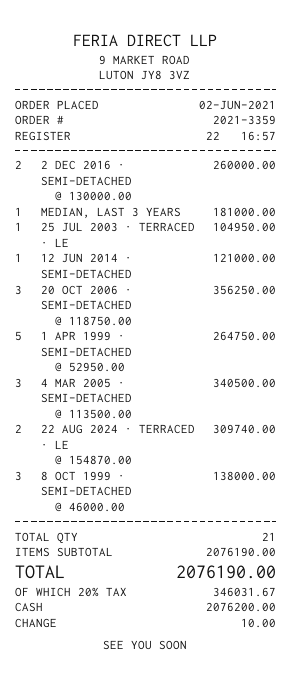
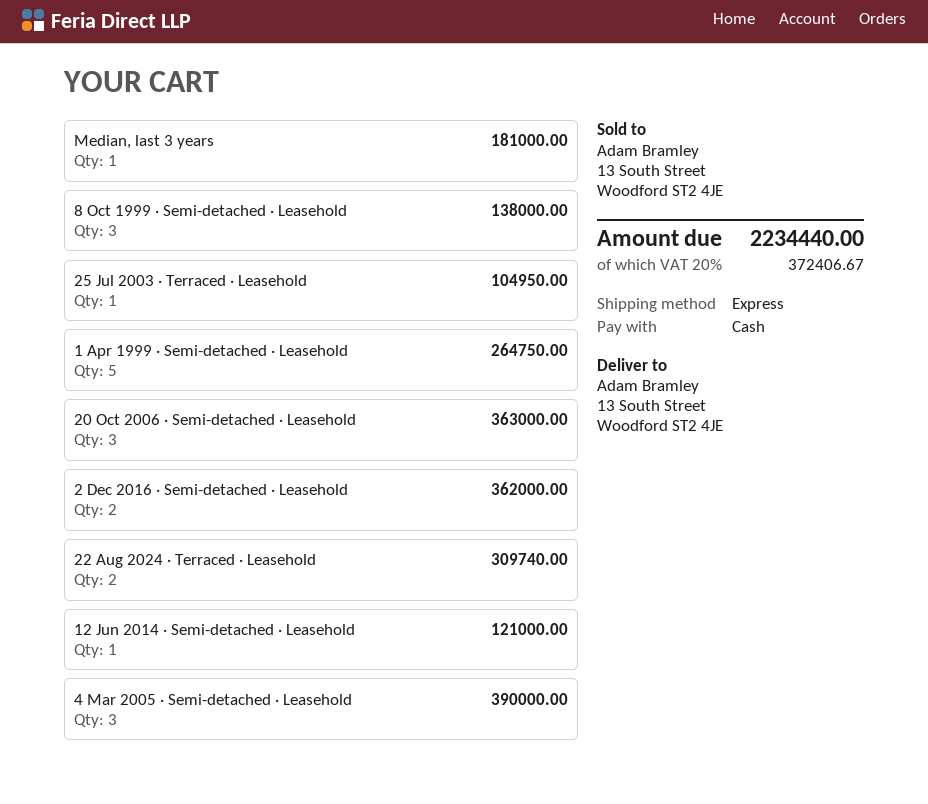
2 DEC 2016 · SEMI-DETACHED: 2 for 260000.00 -> 2 for 362000.00
20 OCT 2006 · SEMI-DETACHED: 3 for 356250.00 -> 3 for 363000.00
4 MAR 2005 · SEMI-DETACHED: 3 for 340500.00 -> 3 for 390000.00
tax: 20% = 346031.67 -> 20% = 372406.67
total: 2076190.00 -> 2234440.00

